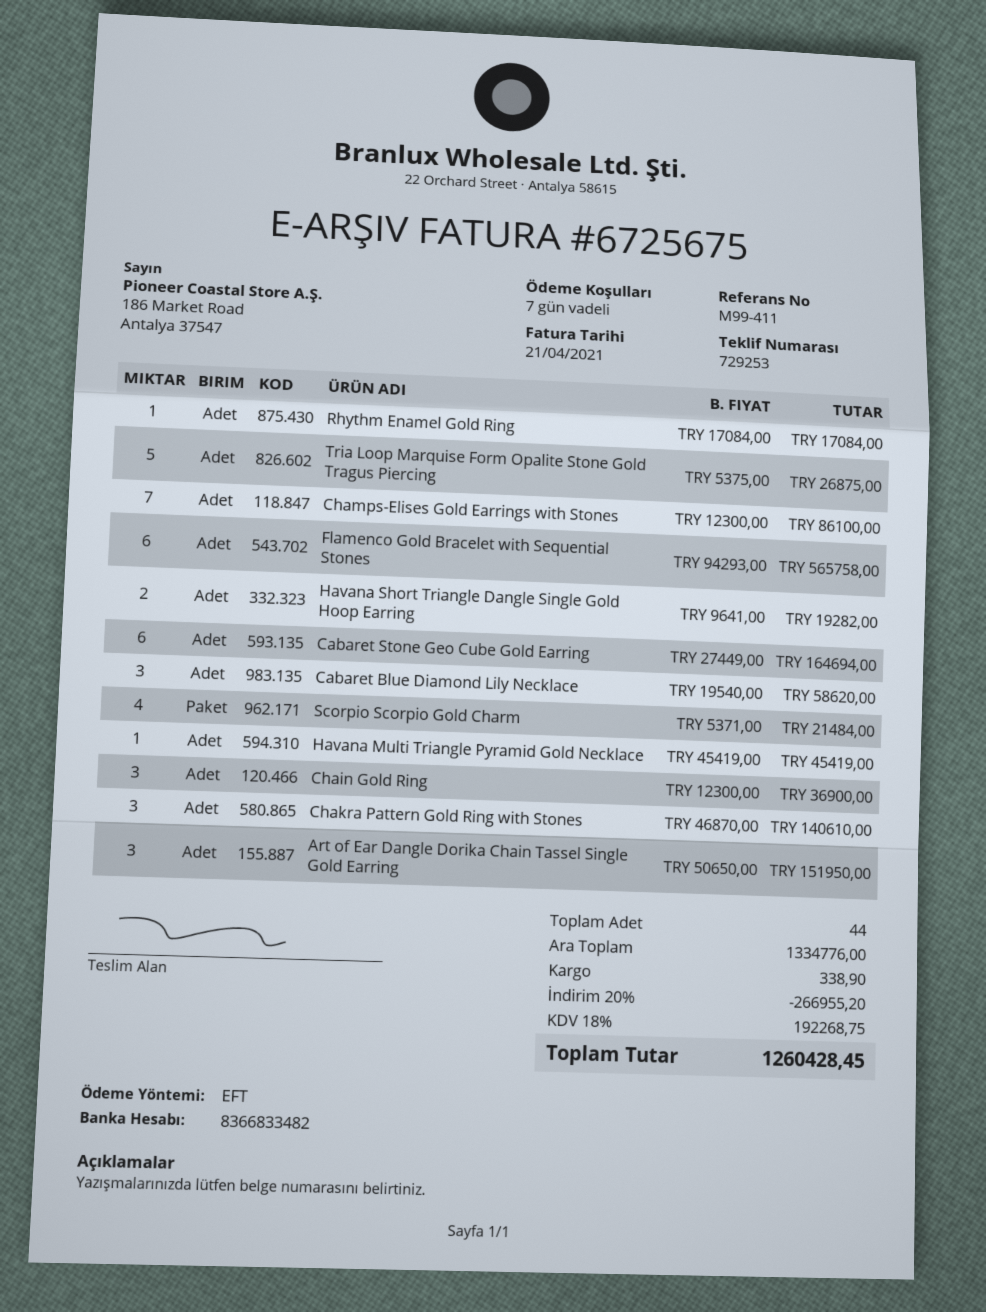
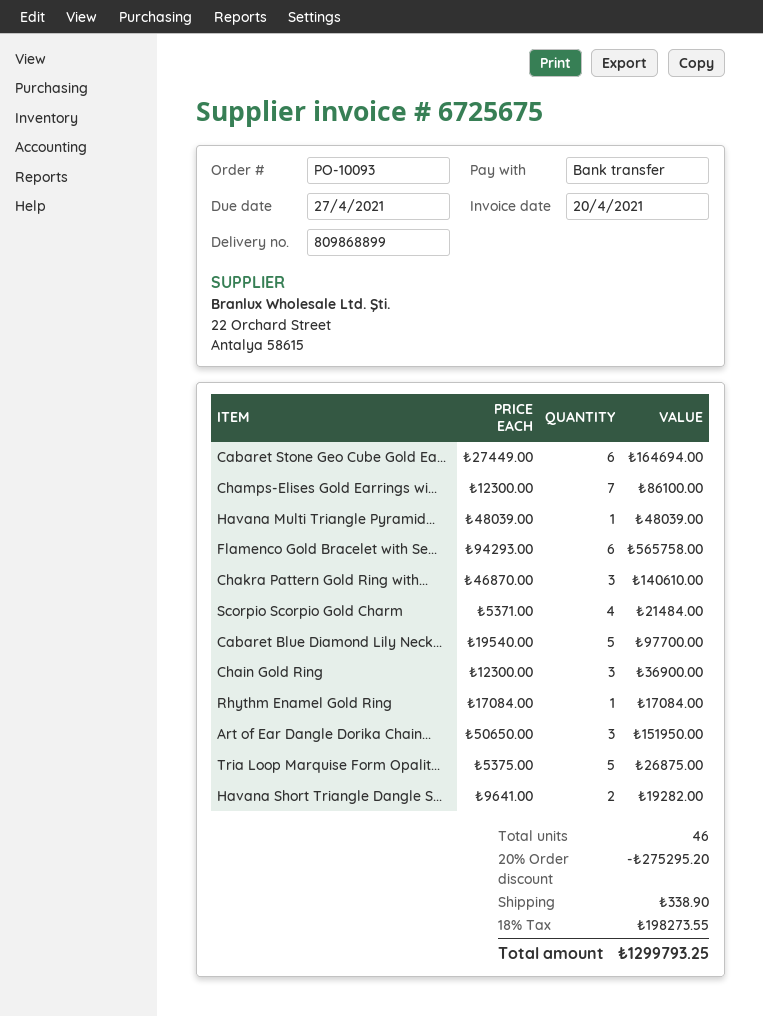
invoice date: 2021-04-21 -> 2021-04-20
Cabaret Blue Diamond Lily Necklace: 3 x 19540.00 = 58620.00 -> 5 x 19540.00 = 97700.00
Havana Multi Triangle Pyramid Gold Necklace: 1 x 45419.00 = 45419.00 -> 1 x 48039.00 = 48039.00
total quantity: 44 -> 46
discount: 20% = 266955.20 -> 20% = 275295.20
tax: 18% = 192268.75 -> 18% = 198273.55
total: 1260428.45 -> 1299793.25

